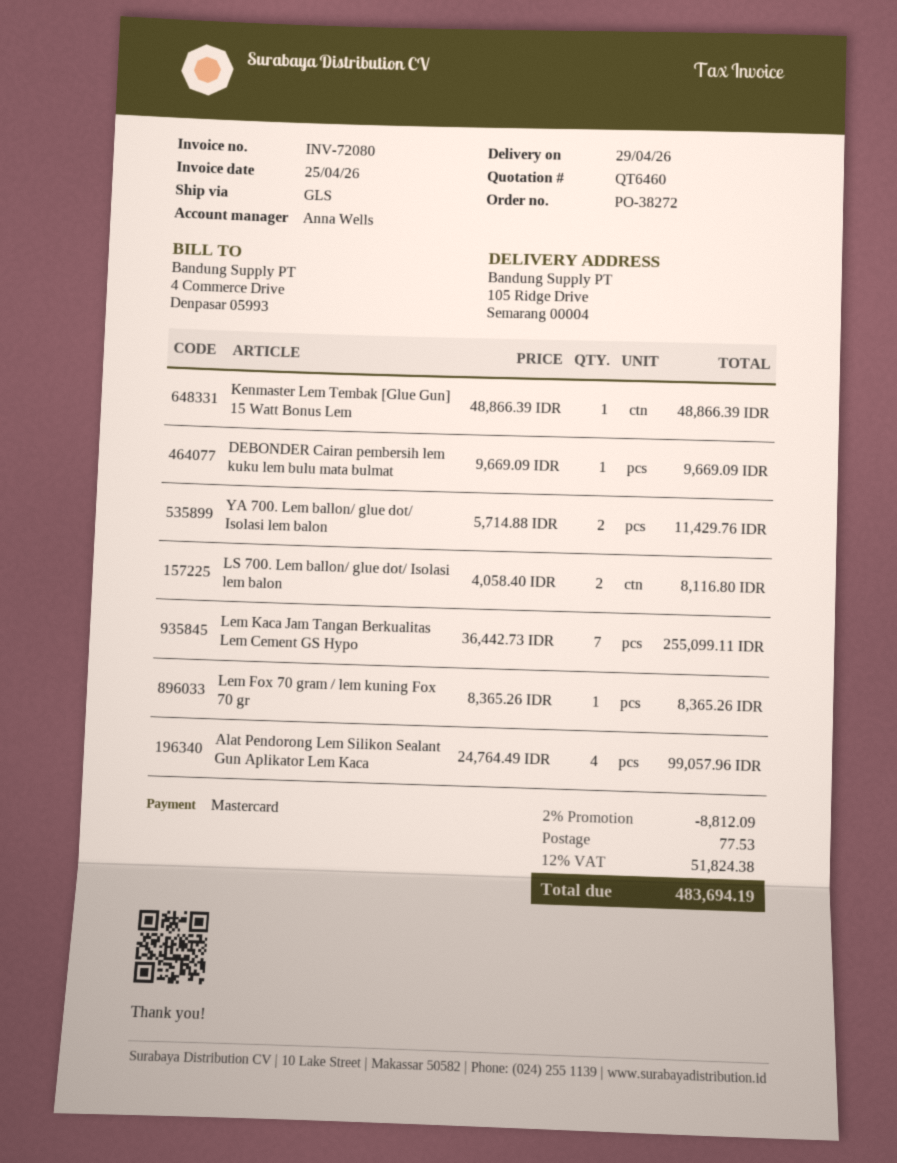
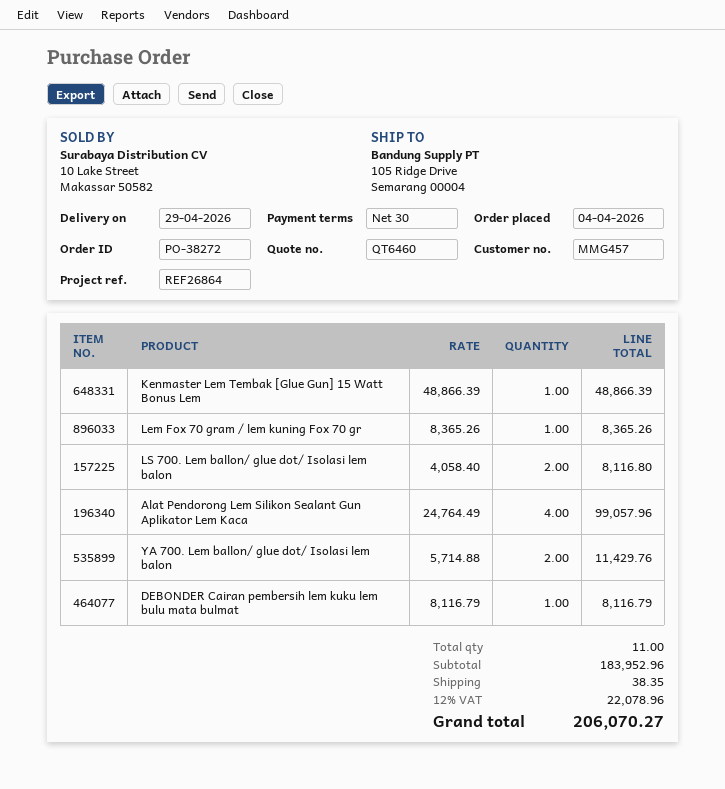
DEBONDER Cairan pembersih lem kuku lem bulu mata bulmat: 1 x 9669.09 = 9669.09 -> 1 x 8116.79 = 8116.79
Lem Kaca Jam Tangan Berkualitas Lem Cement GS Hypo: 7 x 36442.73 = 255099.11 -> none
discount: 2% = 8812.09 -> none
shipping: 77.53 -> 38.35
tax: 12% = 51824.38 -> 12% = 22078.96
total: 483694.19 -> 206070.27

